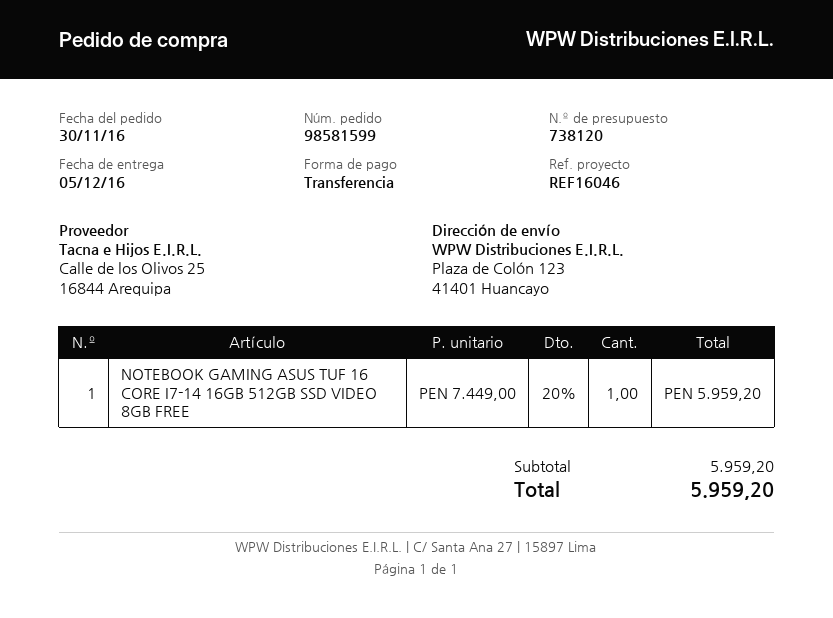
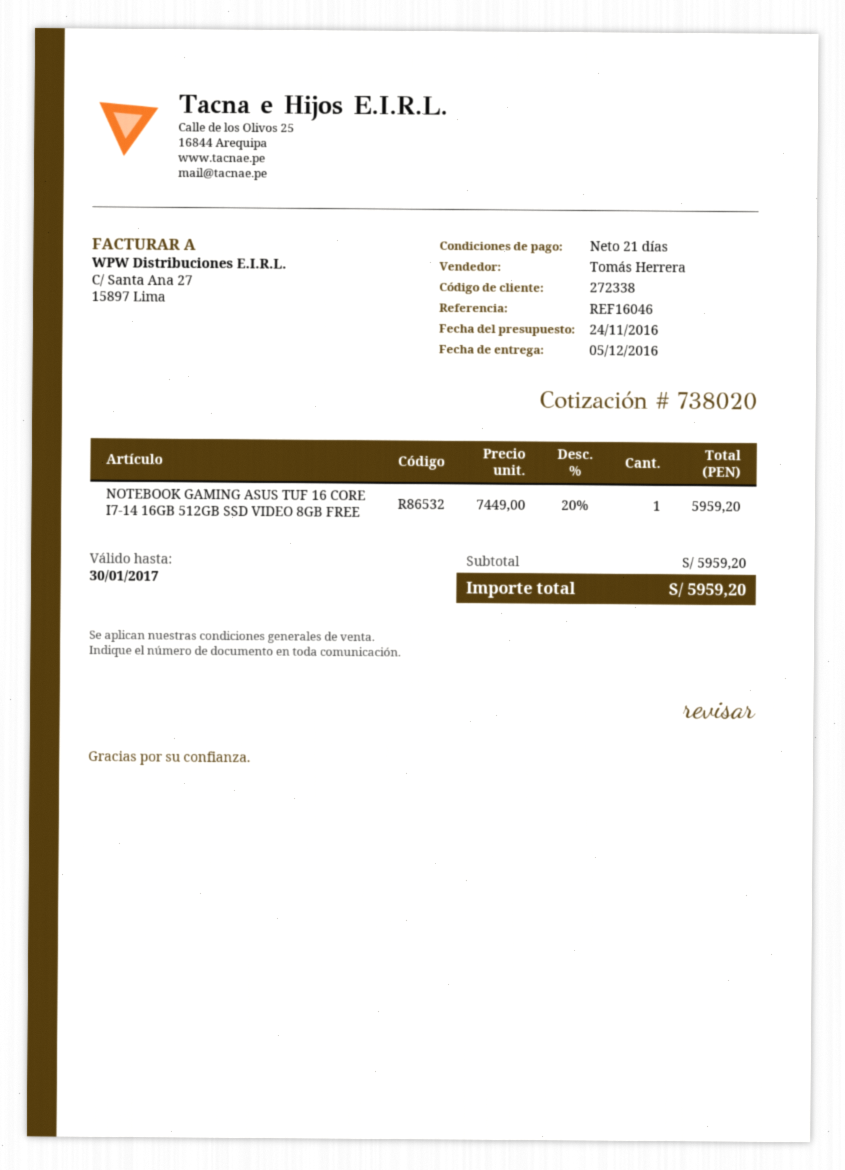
quote number: 738120 -> 738020

